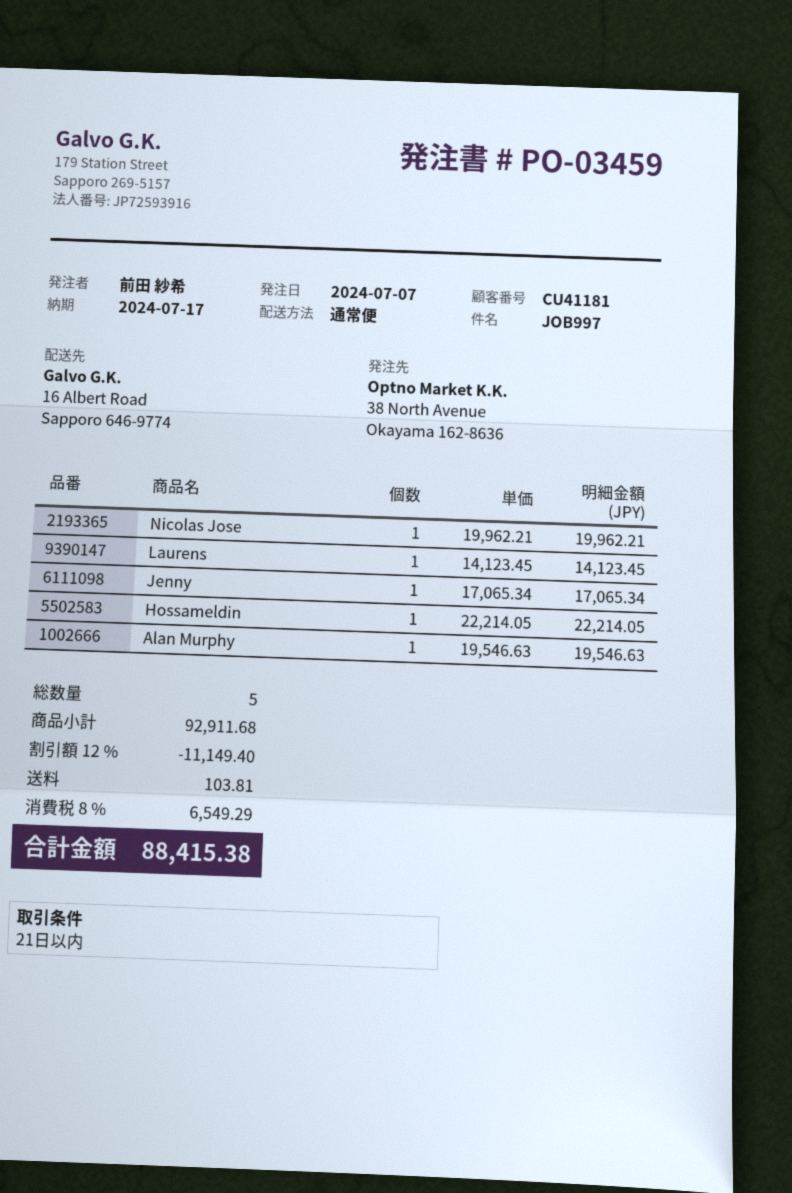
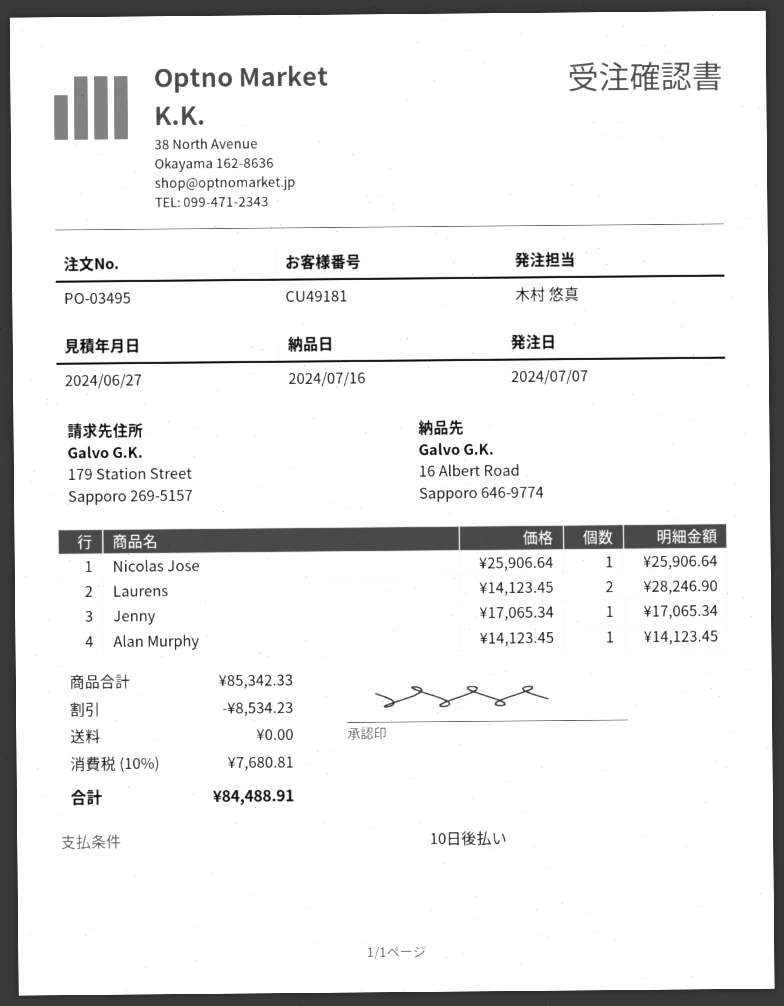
order number: PO-03459 -> PO-03495
delivery date: 2024-07-17 -> 2024-07-16
payment terms: 21 days -> 10 days
customer number: CU41181 -> CU49181
ordered by: 前田 紗希 -> 木村 悠真
Nicolas Jose: 1 x 19962.21 = 19962.21 -> 1 x 25906.64 = 25906.64
Laurens: 1 x 14123.45 = 14123.45 -> 2 x 14123.45 = 28246.90
Hossameldin: 1 x 22214.05 = 22214.05 -> none
Alan Murphy: 1 x 19546.63 = 19546.63 -> 1 x 14123.45 = 14123.45
subtotal: 92911.68 -> 85342.33
discount: 11149.40 -> 8534.23
shipping: 103.81 -> 0.00
tax: 8% = 6549.29 -> 10% = 7680.81
total: 88415.38 -> 84488.91

